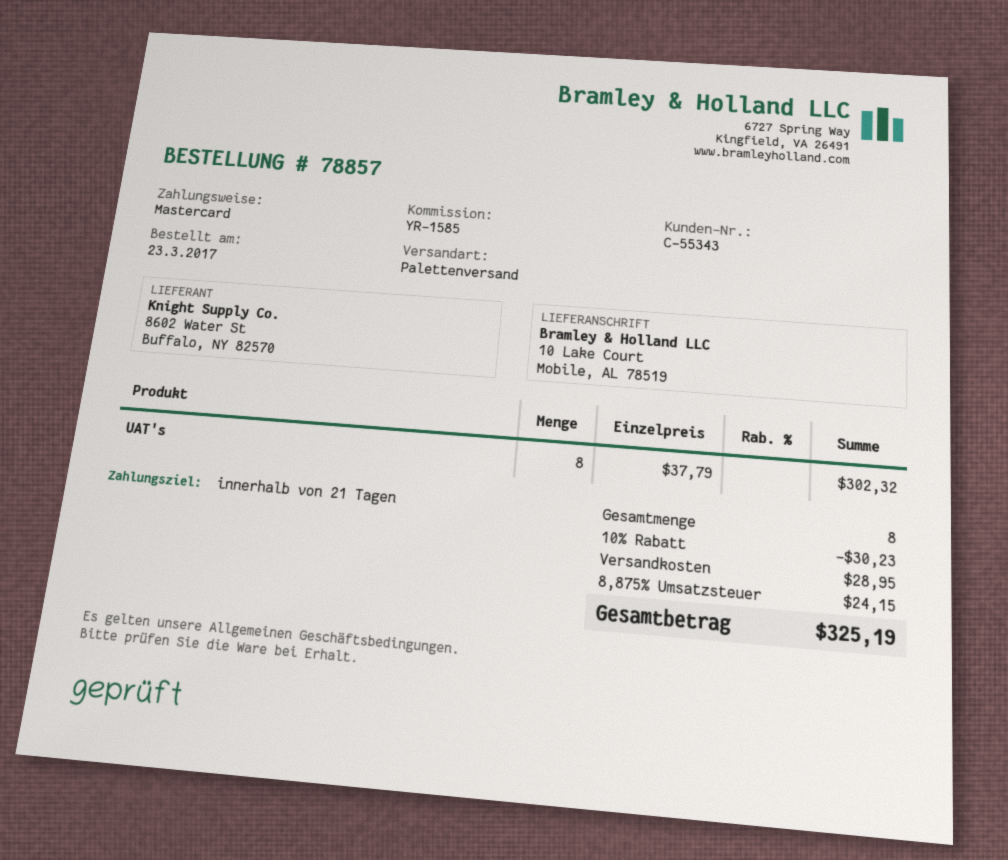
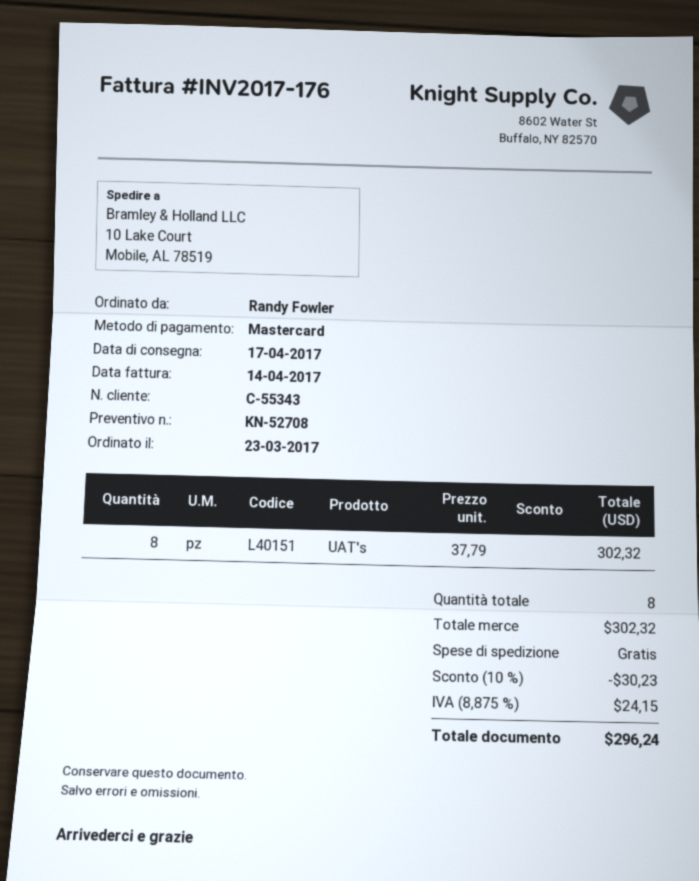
shipping: 28.95 -> 0.00
total: 325.19 -> 296.24

